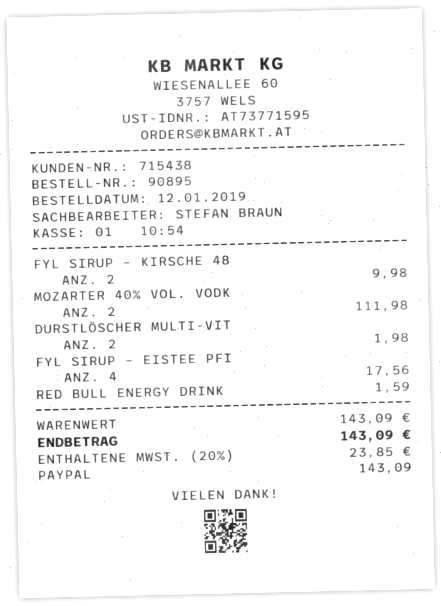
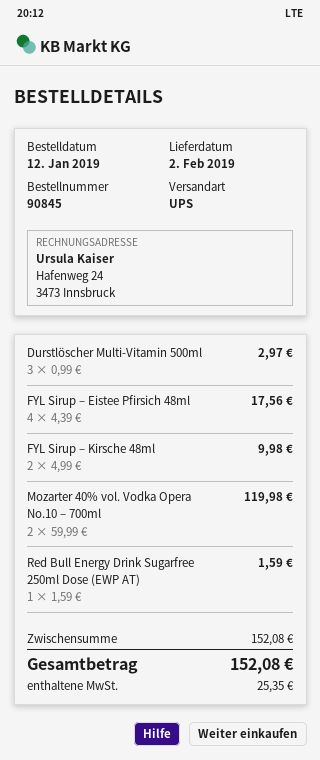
order number: 90895 -> 90845
MOZARTER 40% VOL. VODK: 2 for 111.98 -> 2 for 119.98
DURSTLÖSCHER MULTI-VIT: 2 for 1.98 -> 3 for 2.97
subtotal: 143.09 -> 152.08
tax: 23.85 -> 25.35
total: 143.09 -> 152.08

